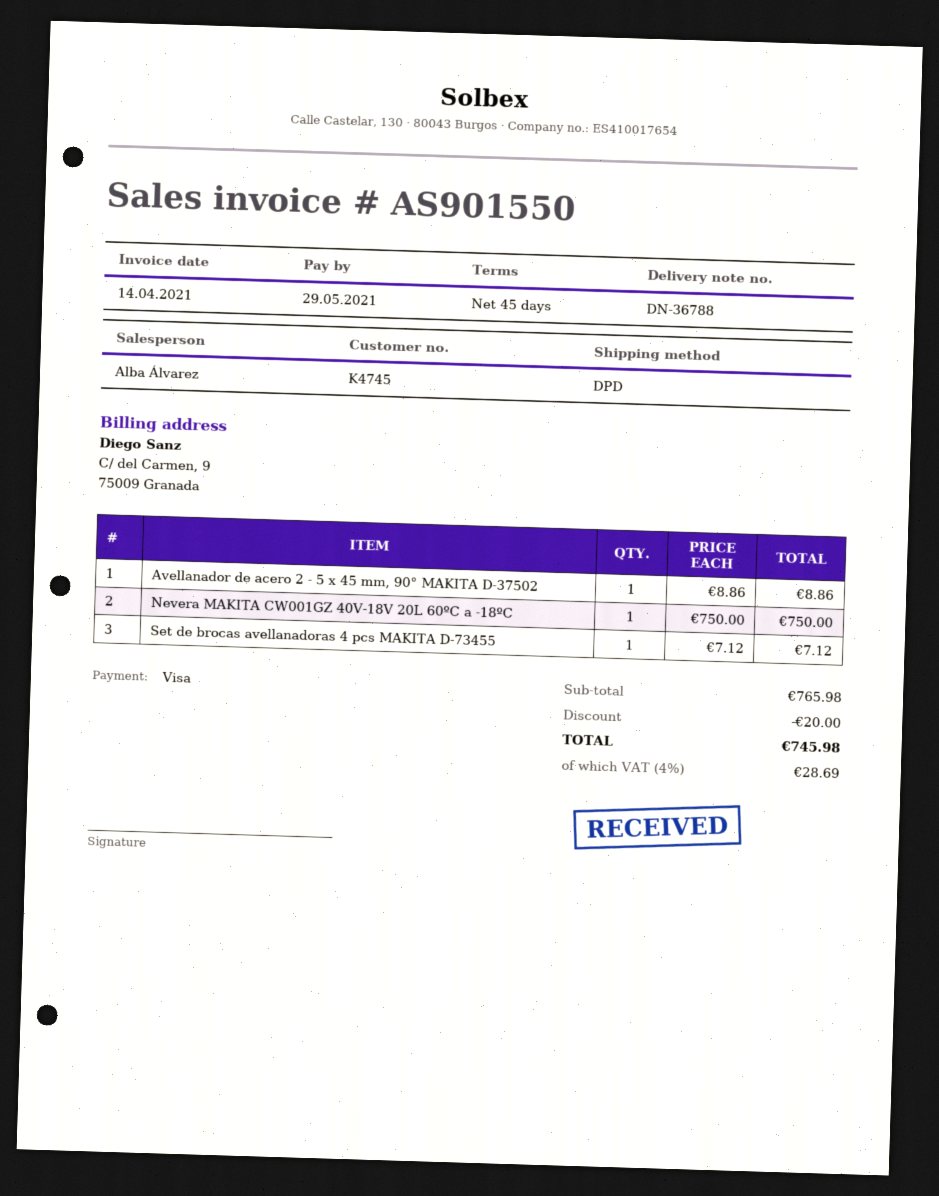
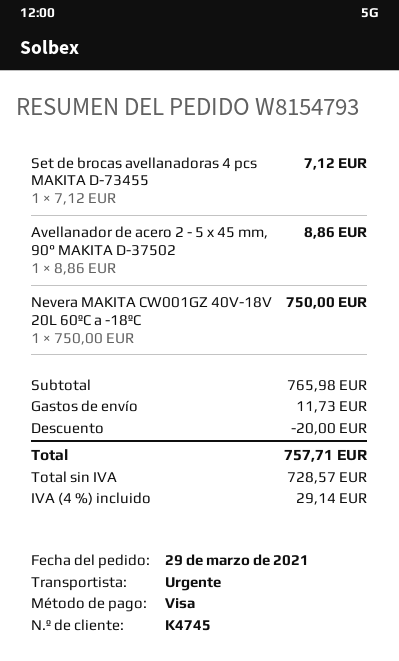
shipping method: DPD -> express
shipping: none -> 11.73
tax: 4% = 28.69 -> 4% = 29.14
total: 745.98 -> 757.71

